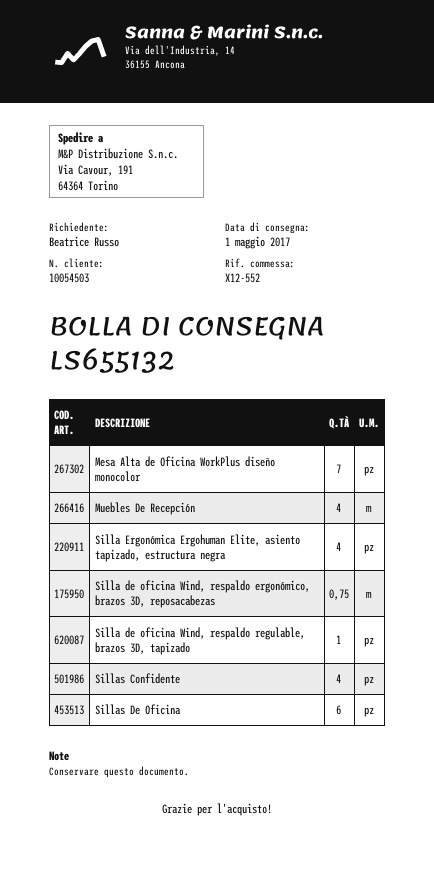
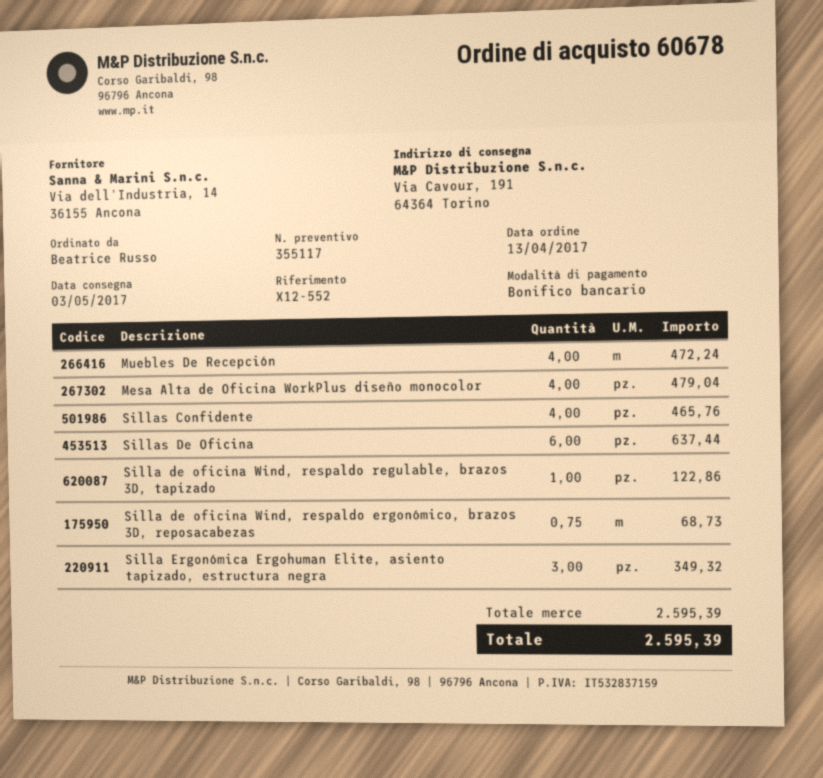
delivery date: 2017-05-01 -> 2017-05-03
Mesa Alta de Oficina WorkPlus diseño monocolor: 7 -> 4
Silla Ergonómica Ergohuman Elite, asiento tapizado, estructura negra: 4 -> 3

